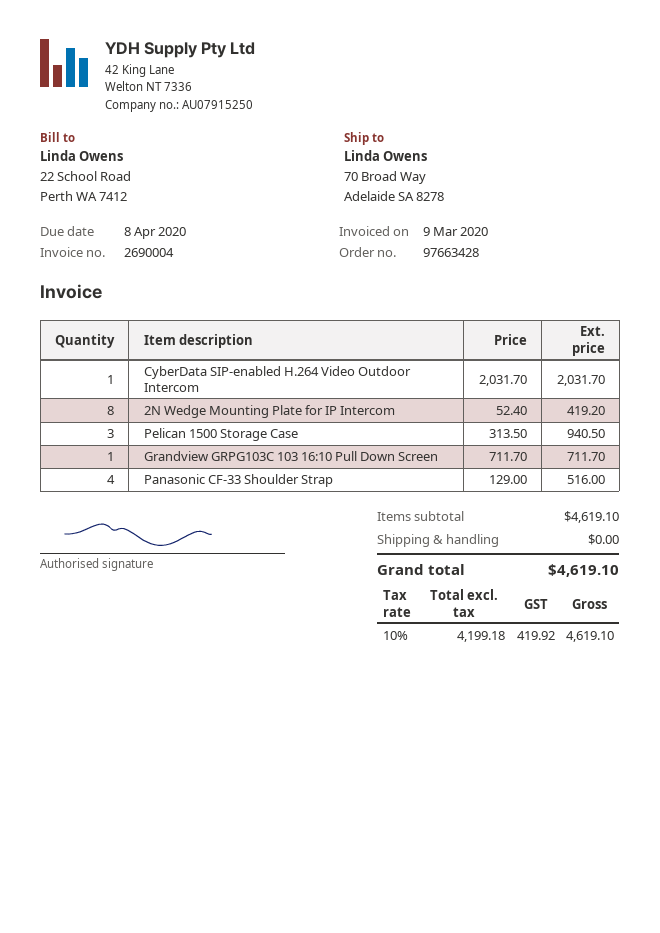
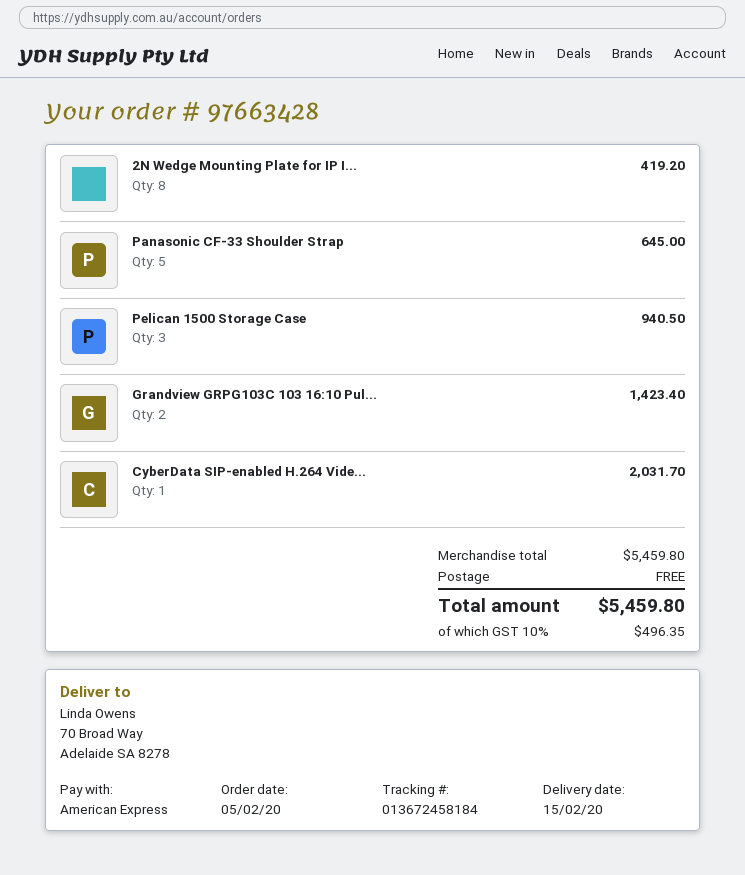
Grandview GRPG103C 103 16:10 Pull Down Screen: 1 for 711.70 -> 2 for 1423.40
Panasonic CF-33 Shoulder Strap: 4 for 516.00 -> 5 for 645.00
subtotal: 4619.10 -> 5459.80
tax: 10% = 419.92 -> 10% = 496.35
total: 4619.10 -> 5459.80

